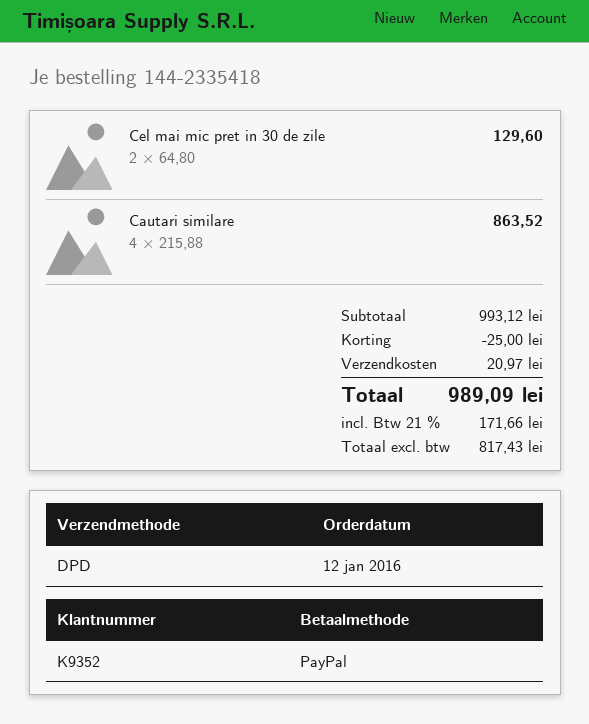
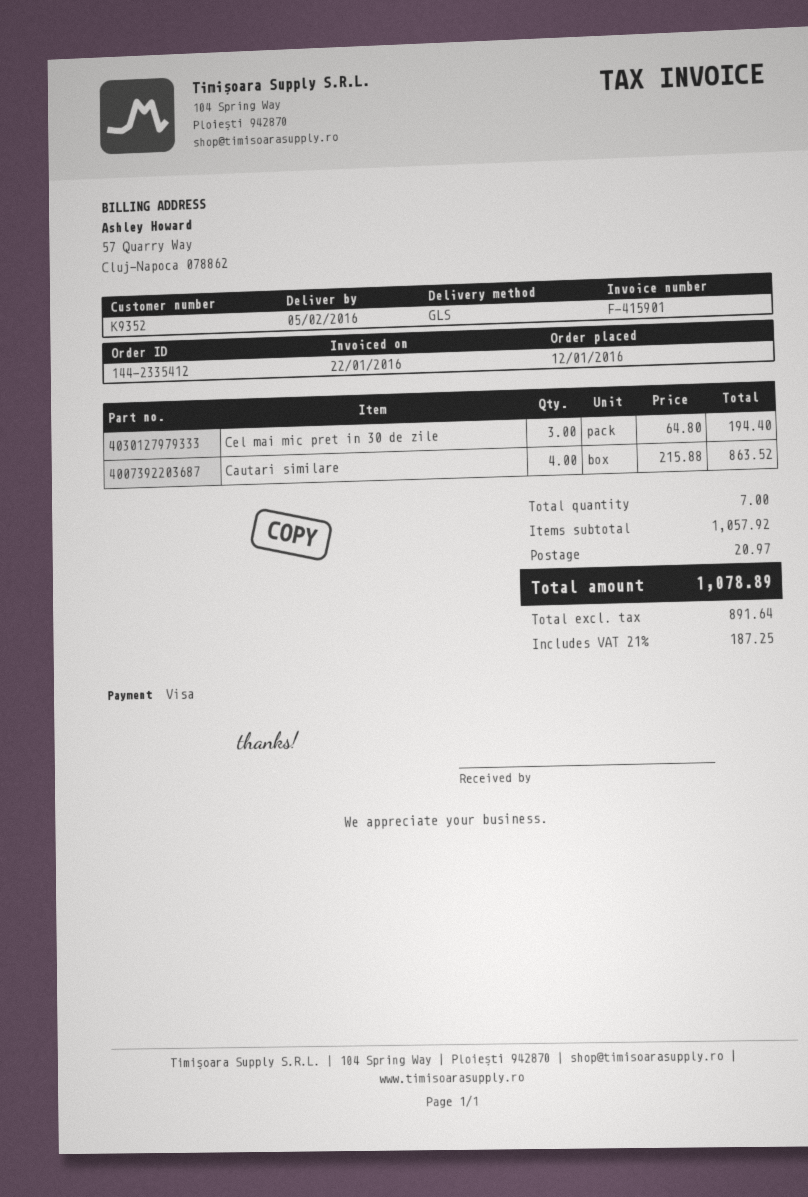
order number: 144-2335418 -> 144-2335412
payment method: PayPal -> Visa
shipping method: DPD -> GLS
Cel mai mic pret in 30 de zile: 2 x 64.80 = 129.60 -> 3 x 64.80 = 194.40
subtotal: 993.12 -> 1057.92
discount: 25.00 -> none
net: 817.43 -> 891.64
tax: 21% = 171.66 -> 21% = 187.25
total: 989.09 -> 1078.89

